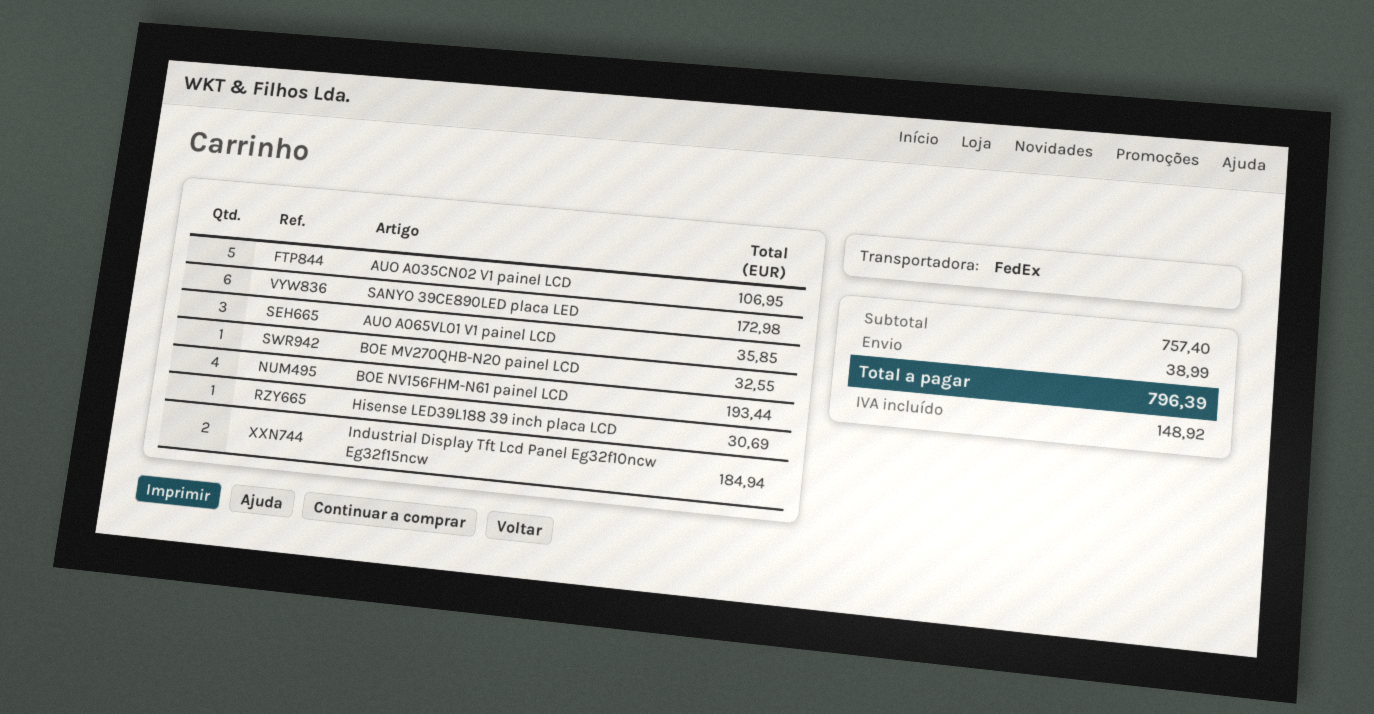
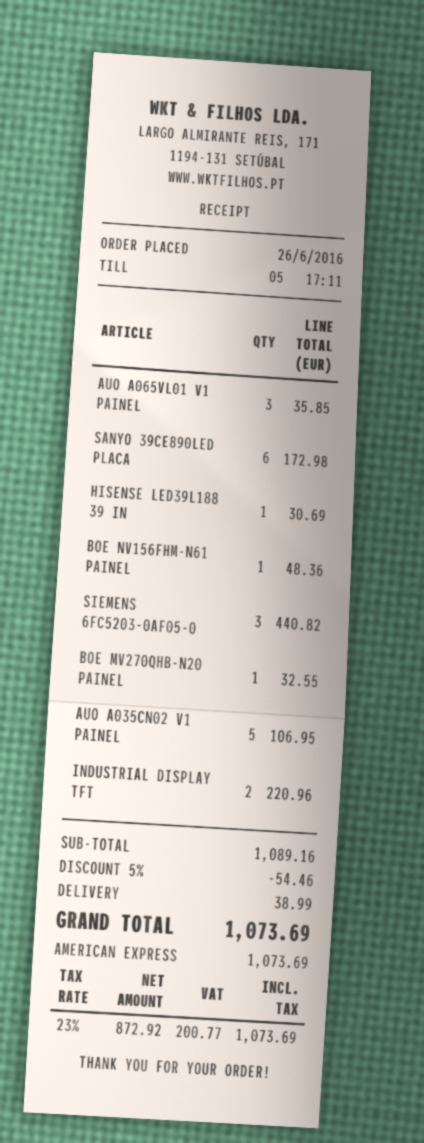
BOE NV156FHM-N61 painel LCD: 4 for 193.44 -> 1 for 48.36
Industrial Display Tft Lcd Panel Eg32f10ncw Eg32f15ncw: 2 for 184.94 -> 2 for 220.96
SIEMENS 6FC5203-0AF05-0: none -> 3 for 440.82
subtotal: 757.40 -> 1089.16
discount: none -> 5% = 54.46
tax: 148.92 -> 200.77
total: 796.39 -> 1073.69

